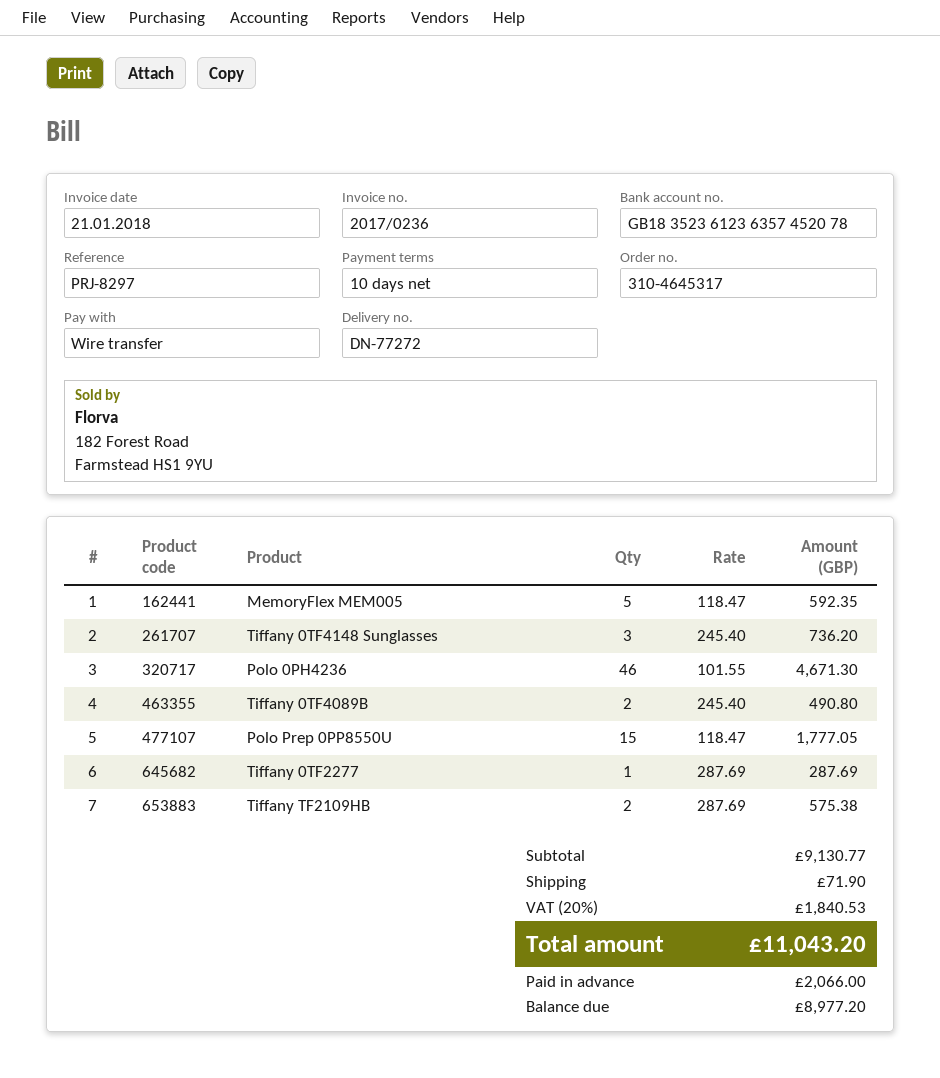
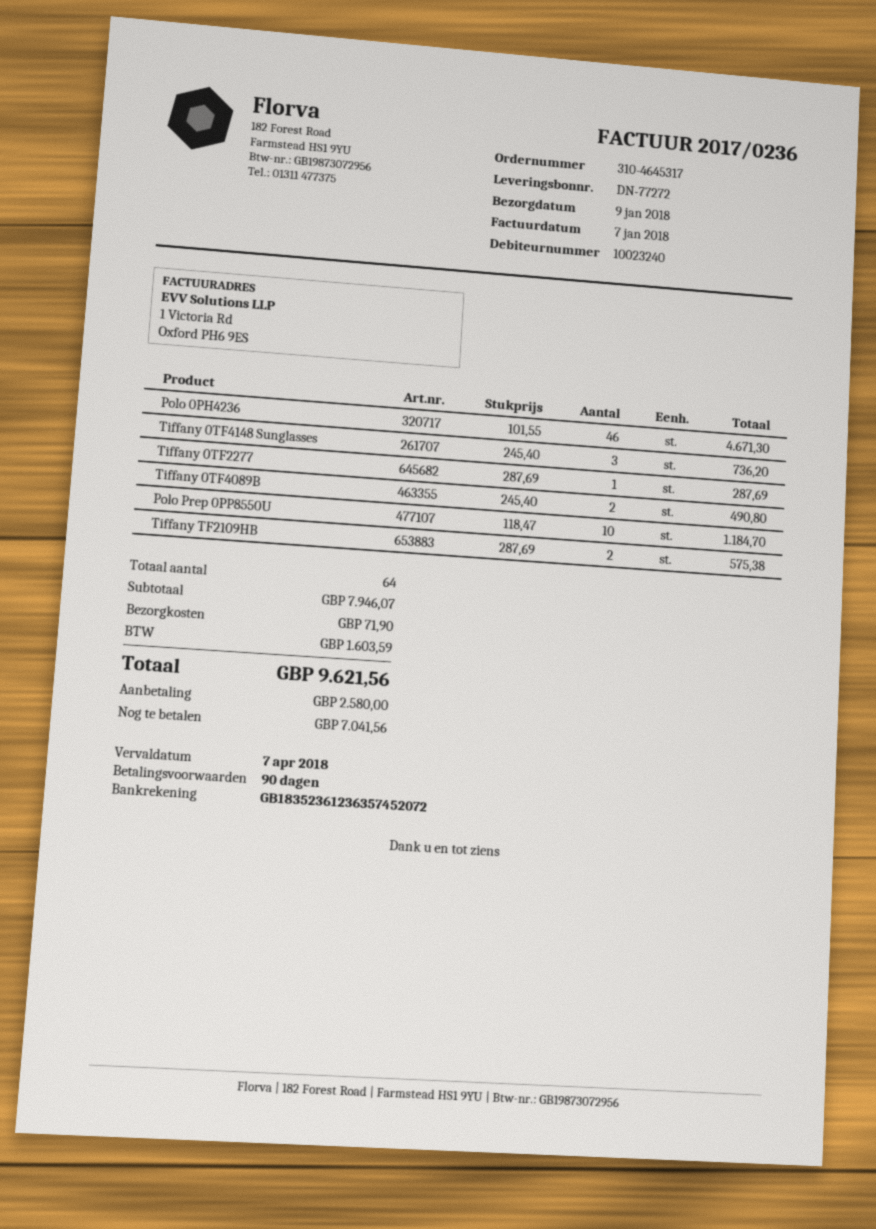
invoice date: 2018-01-21 -> 2018-01-07
payment terms: 10 days -> 90 days
bank account: GB18352361236357452078 -> GB18352361236357452072
MemoryFlex MEM005: 5 x 118.47 = 592.35 -> none
Polo Prep 0PP8550U: 15 x 118.47 = 1777.05 -> 10 x 118.47 = 1184.70
subtotal: 9130.77 -> 7946.07
tax: 1840.53 -> 1603.59
total: 11043.20 -> 9621.56
deposit: 2066.00 -> 2580.00
balance: 8977.20 -> 7041.56

